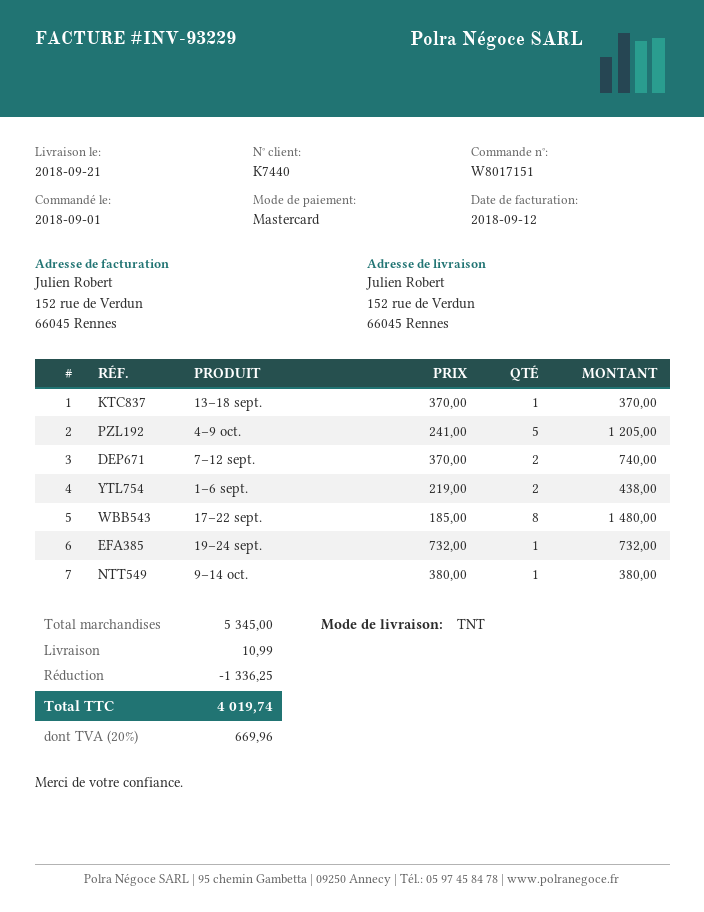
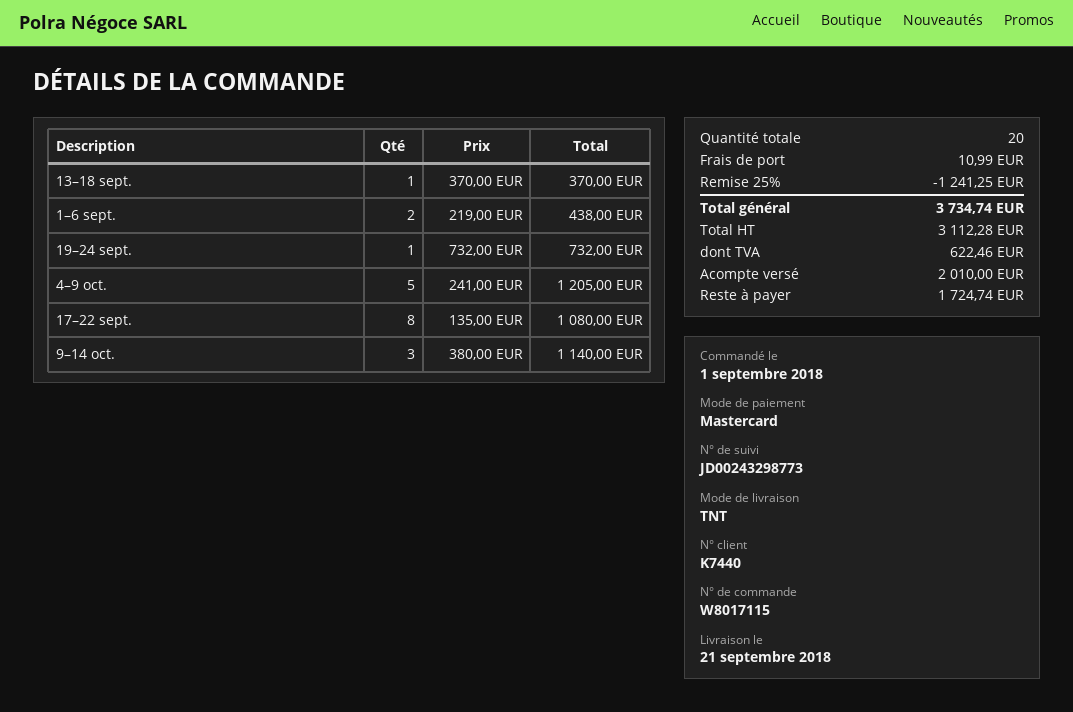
order number: W8017151 -> W8017115
7–12 sept.: 2 x 370.00 = 740.00 -> none
17–22 sept.: 8 x 185.00 = 1480.00 -> 8 x 135.00 = 1080.00
9–14 oct.: 1 x 380.00 = 380.00 -> 3 x 380.00 = 1140.00
discount: 1336.25 -> 1241.25
tax: 669.96 -> 622.46
total: 4019.74 -> 3734.74

